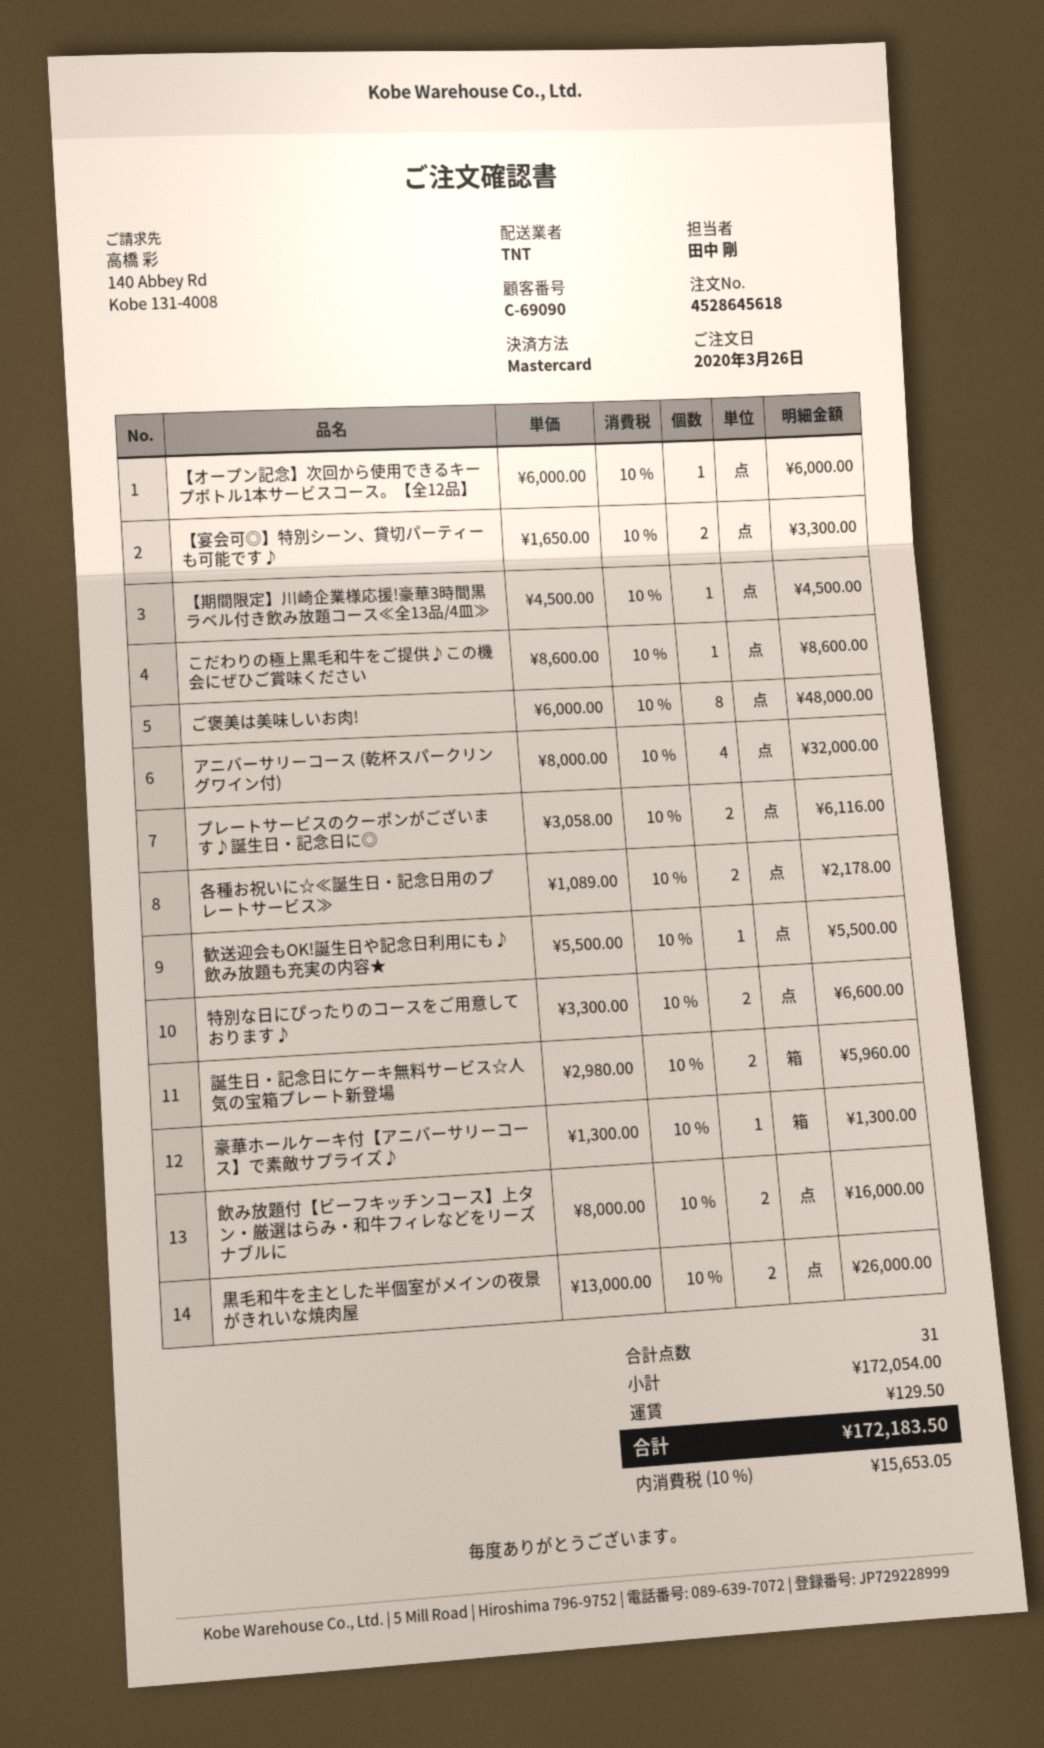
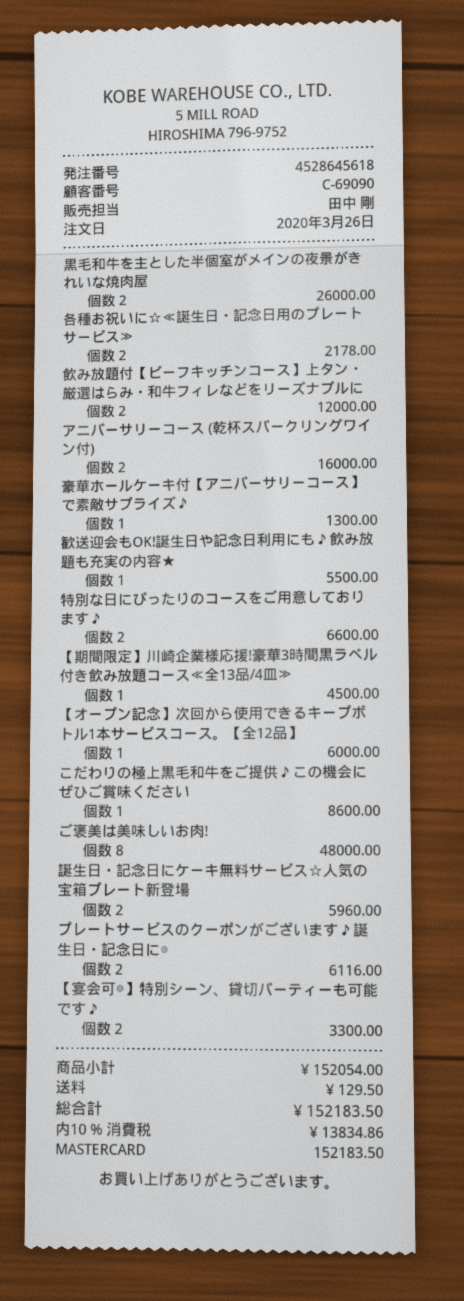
アニバーサリーコース (乾杯スパークリングワイン付): 4 for 32000.00 -> 2 for 16000.00
飲み放題付【ビーフキッチンコース】上タン・厳選はらみ・和牛フィレなどをリーズナブルに: 2 for 16000.00 -> 2 for 12000.00
subtotal: 172054.00 -> 152054.00
tax: 10% = 15653.05 -> 10% = 13834.86
total: 172183.50 -> 152183.50

